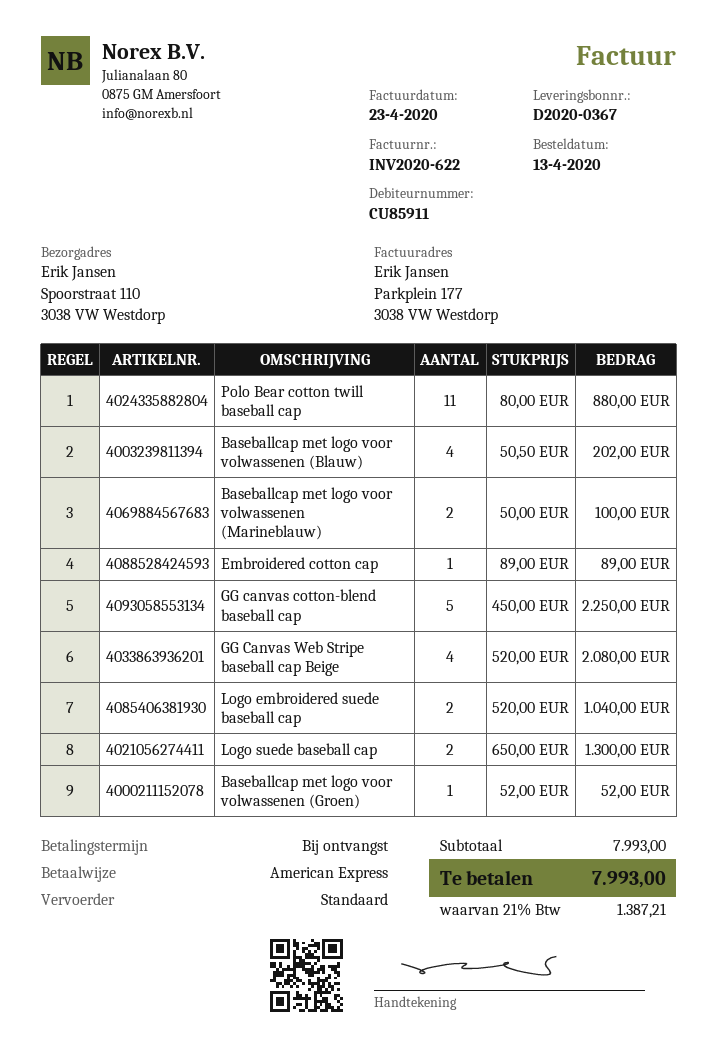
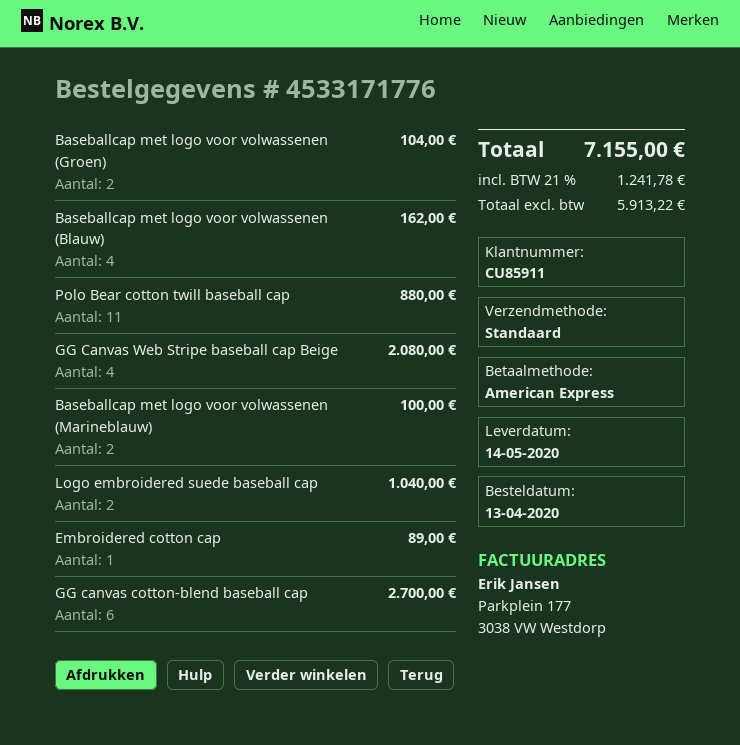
Baseballcap met logo voor volwassenen (Blauw): 4 for 202.00 -> 4 for 162.00
GG canvas cotton-blend baseball cap: 5 for 2250.00 -> 6 for 2700.00
Logo suede baseball cap: 2 for 1300.00 -> none
Baseballcap met logo voor volwassenen (Groen): 1 for 52.00 -> 2 for 104.00
tax: 21% = 1387.21 -> 21% = 1241.78
total: 7993.00 -> 7155.00

